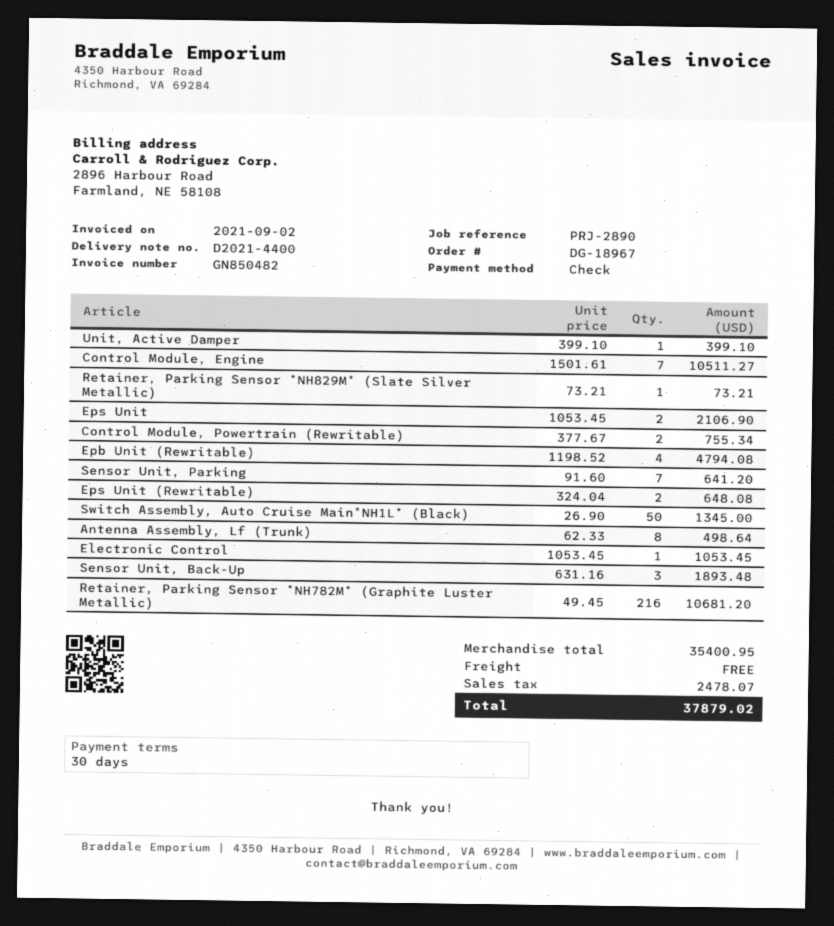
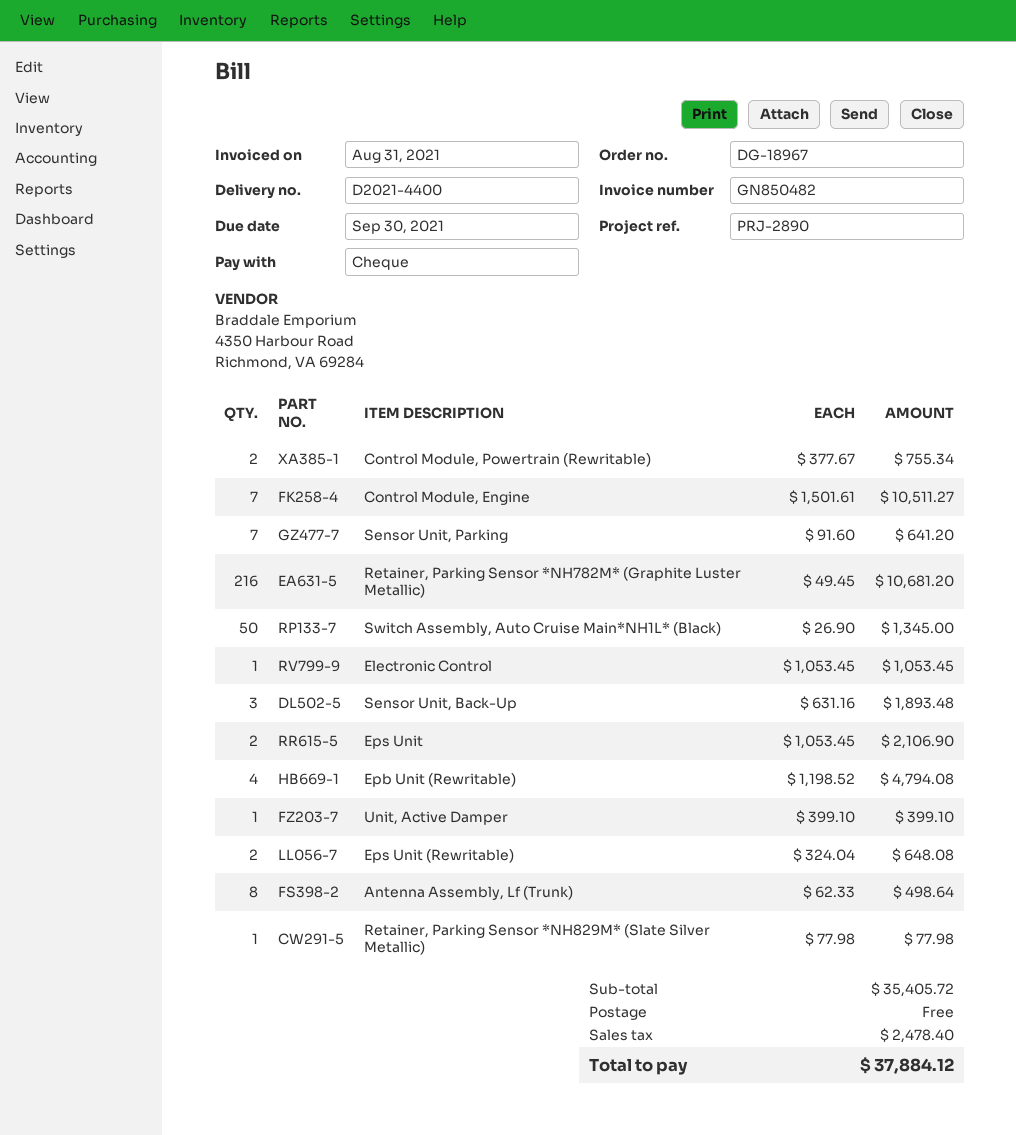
invoice date: 2021-09-02 -> 2021-08-31
Retainer, Parking Sensor *NH829M* (Slate Silver Metallic): 1 x 73.21 = 73.21 -> 1 x 77.98 = 77.98
subtotal: 35400.95 -> 35405.72
tax: 2478.07 -> 2478.40
total: 37879.02 -> 37884.12

